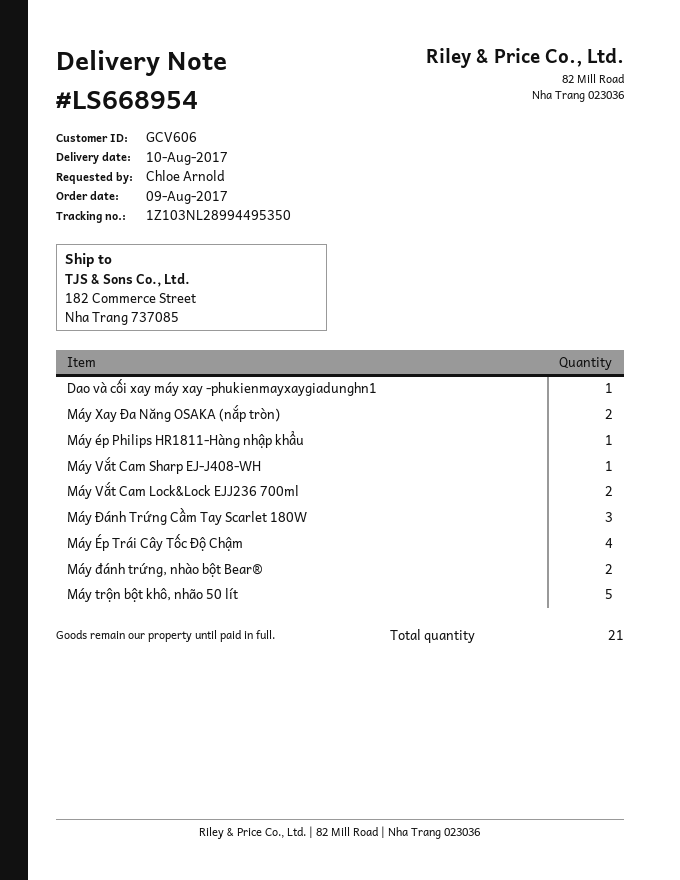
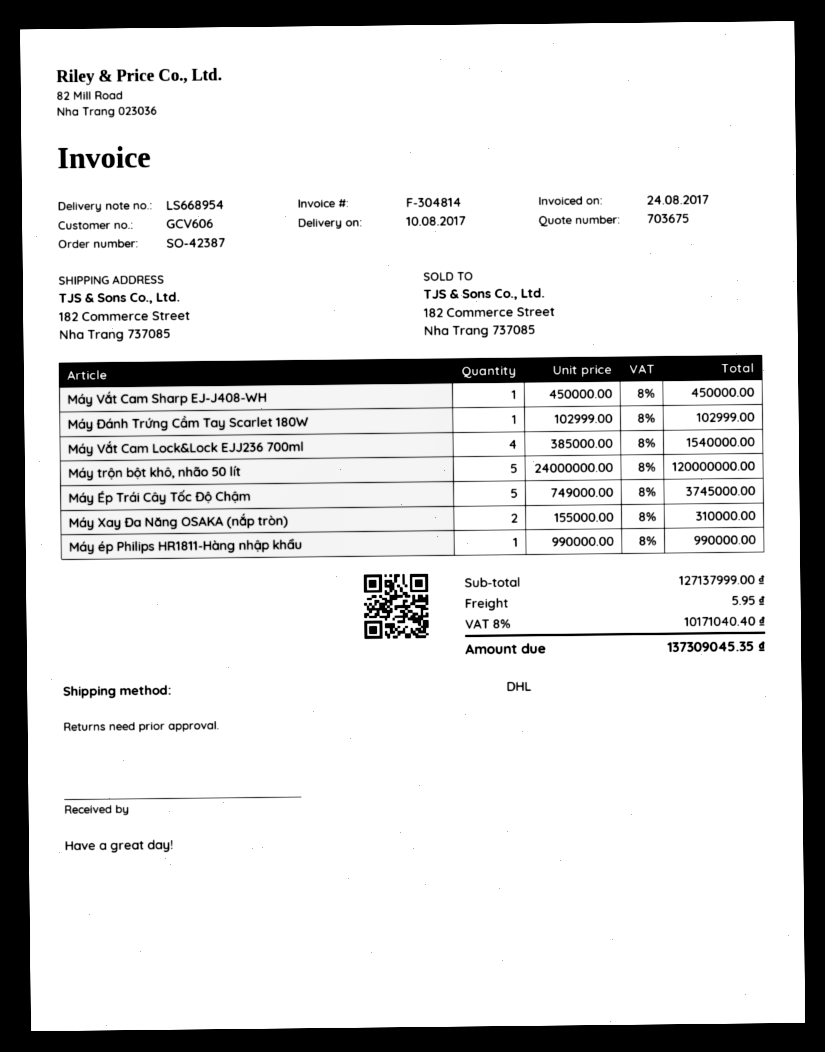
Dao và cối xay máy xay -phukienmayxaygiadunghn1: 1 -> none
Máy Vắt Cam Lock&Lock EJJ236 700ml: 2 -> 4
Máy Đánh Trứng Cầm Tay Scarlet 180W: 3 -> 1
Máy Ép Trái Cây Tốc Độ Chậm: 4 -> 5
Máy đánh trứng, nhào bột Bear®: 2 -> none

